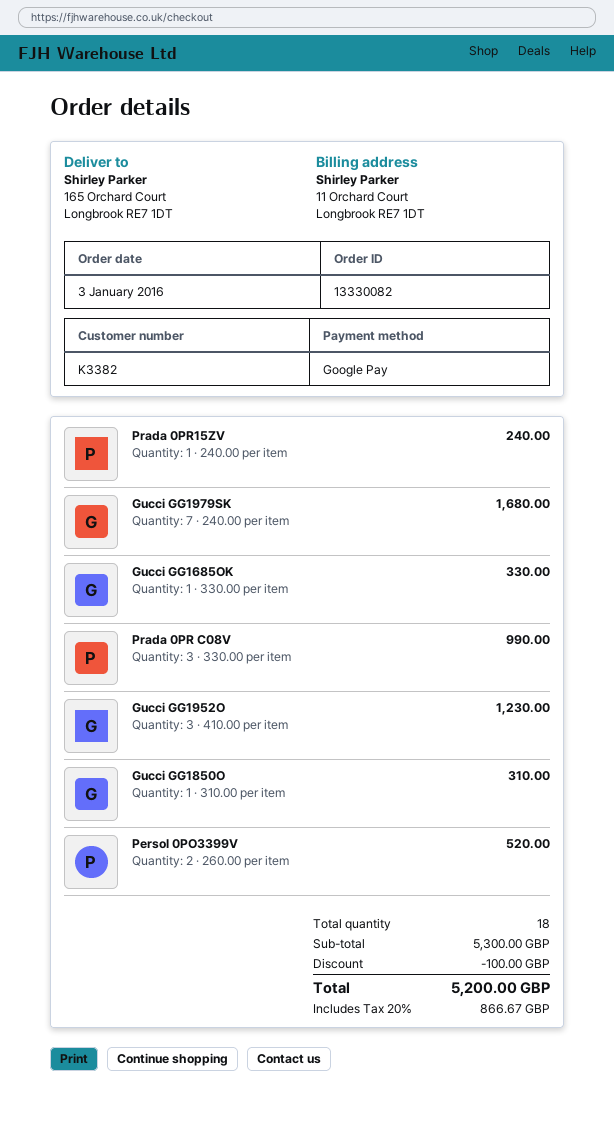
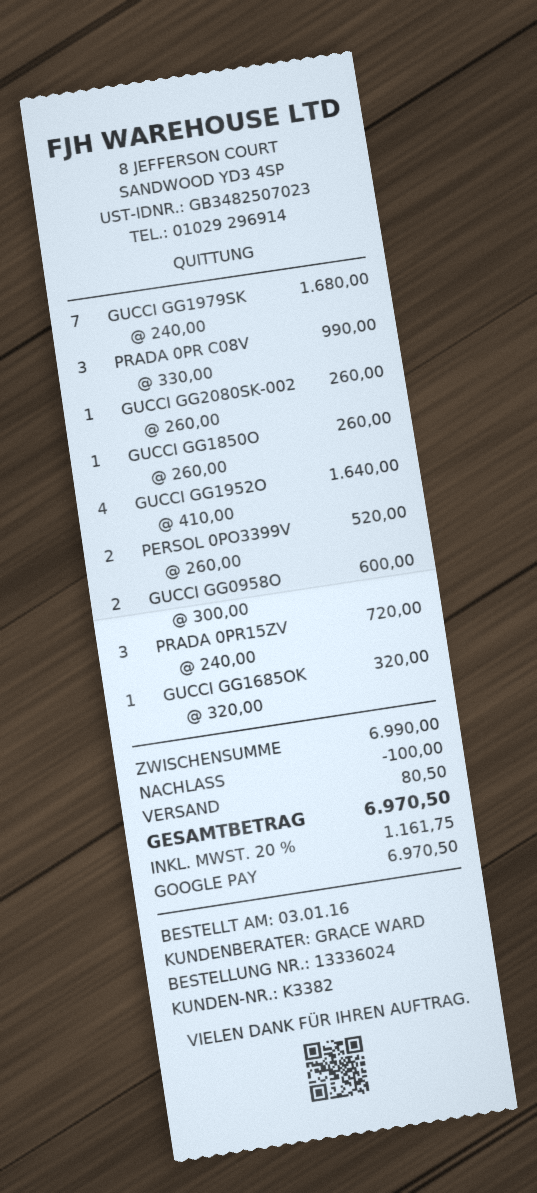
order number: 13330082 -> 13336024
Prada 0PR15ZV: 1 x 240.00 = 240.00 -> 3 x 240.00 = 720.00
Gucci GG1685OK: 1 x 330.00 = 330.00 -> 1 x 320.00 = 320.00
Gucci GG1952O: 3 x 410.00 = 1230.00 -> 4 x 410.00 = 1640.00
Gucci GG1850O: 1 x 310.00 = 310.00 -> 1 x 260.00 = 260.00
GUCCI GG2080SK-002: none -> 1 x 260.00 = 260.00
GUCCI GG0958O: none -> 2 x 300.00 = 600.00
subtotal: 5300.00 -> 6990.00
shipping: none -> 80.50
tax: 20% = 866.67 -> 20% = 1161.75
total: 5200.00 -> 6970.50

